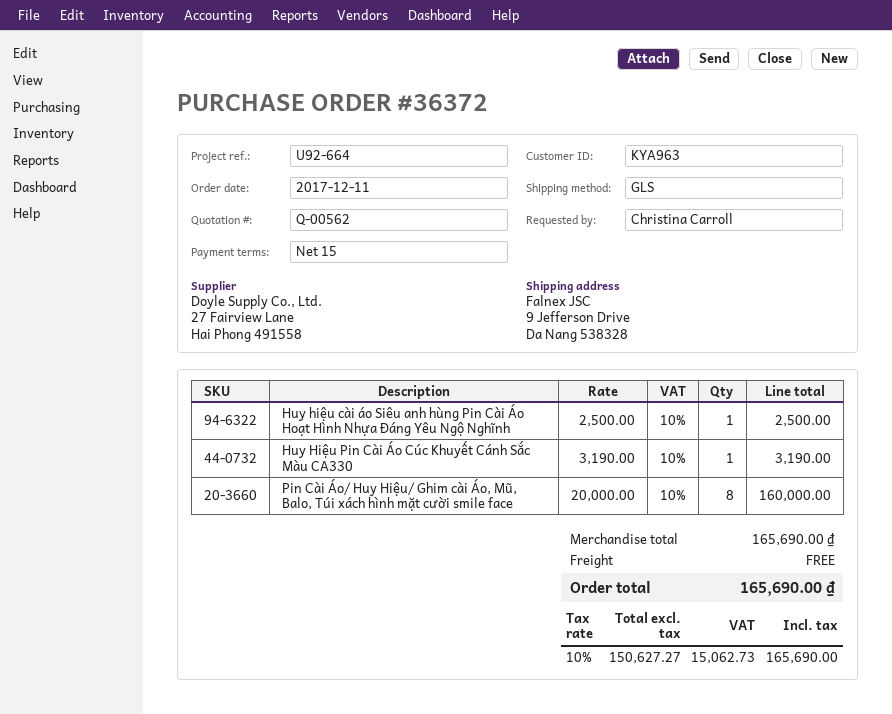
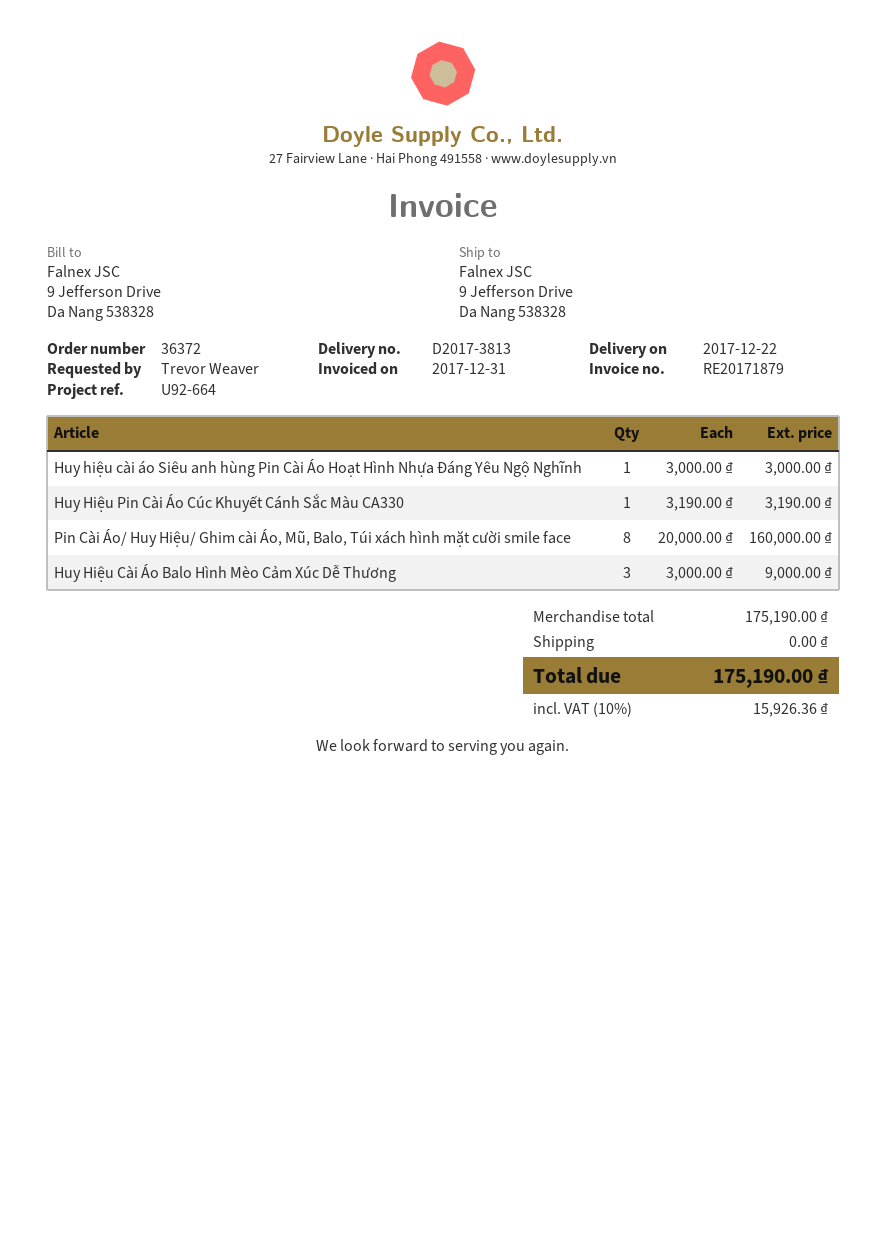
ordered by: Christina Carroll -> Trevor Weaver
Huy hiệu cài áo Siêu anh hùng Pin Cài Áo Hoạt Hình Nhựa Đáng Yêu Ngộ Nghĩnh: 1 x 2500.00 = 2500.00 -> 1 x 3000.00 = 3000.00
Huy Hiệu Cài Áo Balo Hình Mèo Cảm Xúc Dễ Thương: none -> 3 x 3000.00 = 9000.00
subtotal: 165690.00 -> 175190.00
tax: 10% = 15062.73 -> 10% = 15926.36
total: 165690.00 -> 175190.00

